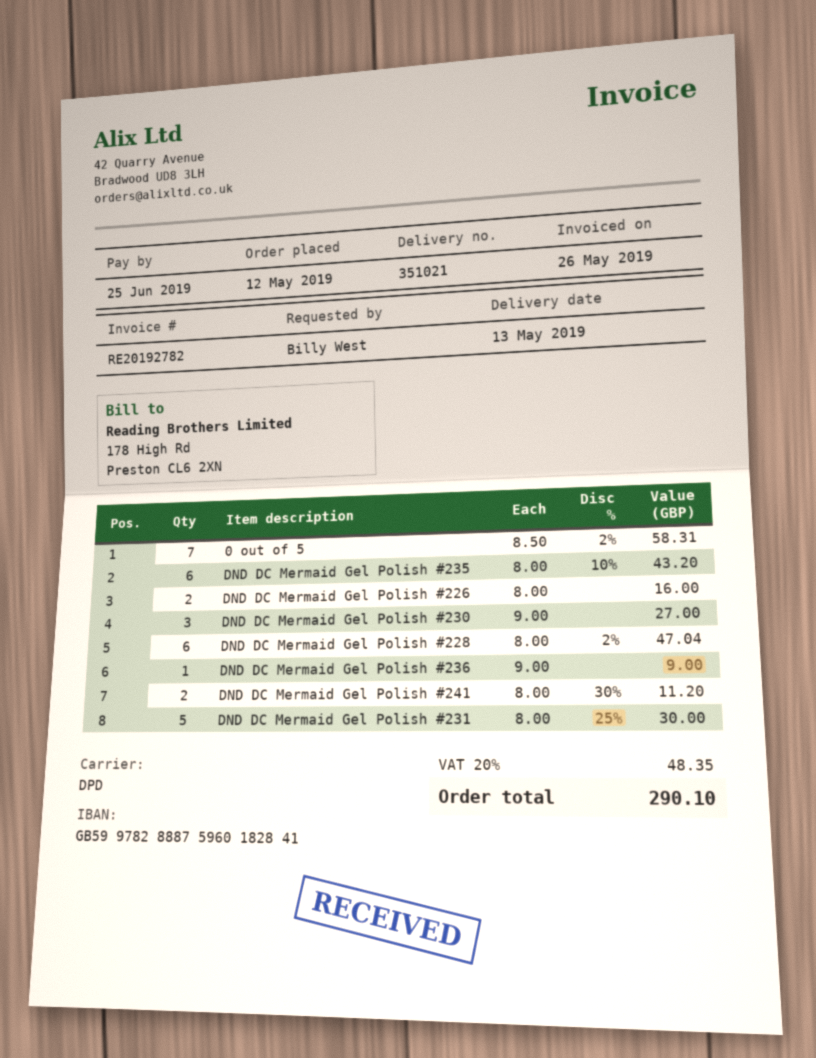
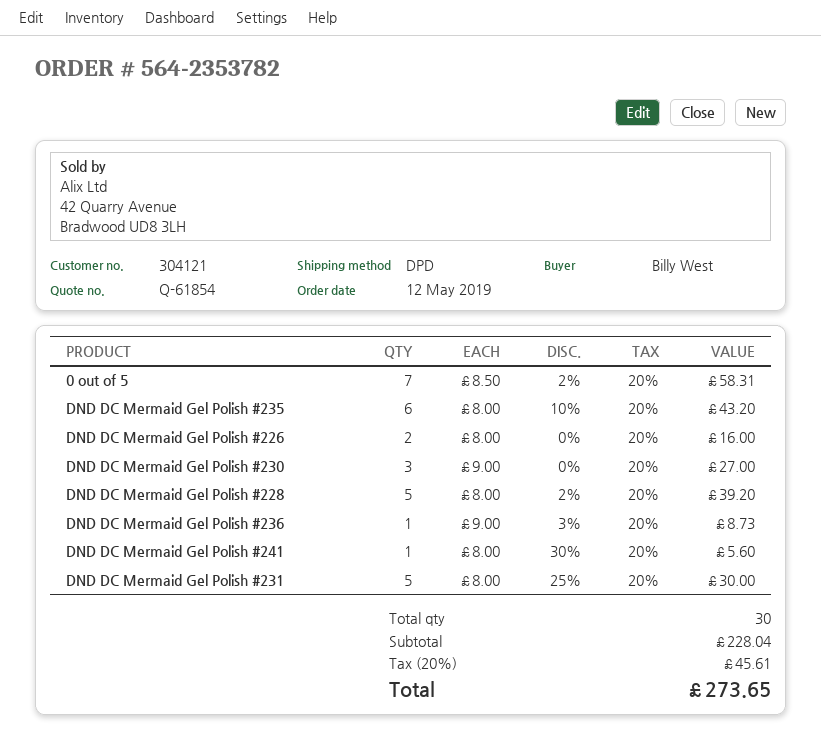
DND DC Mermaid Gel Polish #228: 6 x 8.00 - 2% = 47.04 -> 5 x 8.00 - 2% = 39.20
DND DC Mermaid Gel Polish #236: 1 x 9.00 = 9.00 -> 1 x 9.00 - 3% = 8.73
DND DC Mermaid Gel Polish #241: 2 x 8.00 - 30% = 11.20 -> 1 x 8.00 - 30% = 5.60
tax: 20% = 48.35 -> 20% = 45.61
total: 290.10 -> 273.65

